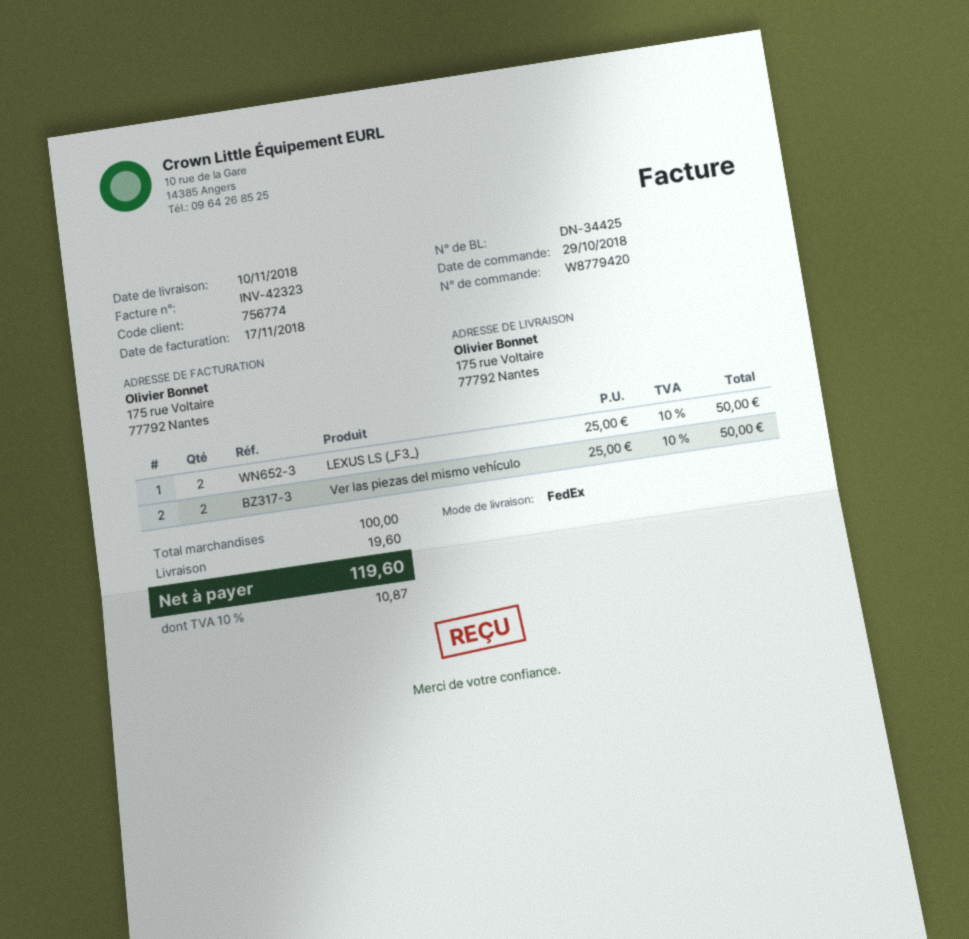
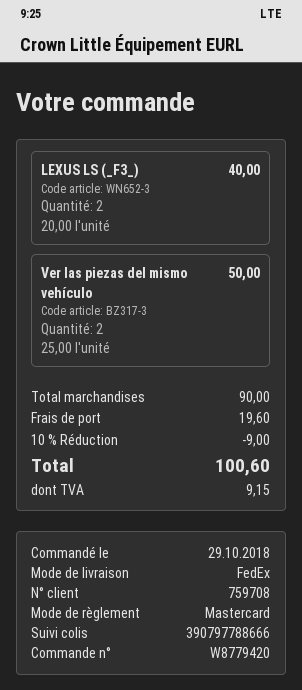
customer number: 756774 -> 759708
LEXUS LS (_F3_): 2 x 25.00 = 50.00 -> 2 x 20.00 = 40.00
subtotal: 100.00 -> 90.00
discount: none -> 10% = 9.00
tax: 10.87 -> 9.15
total: 119.60 -> 100.60

